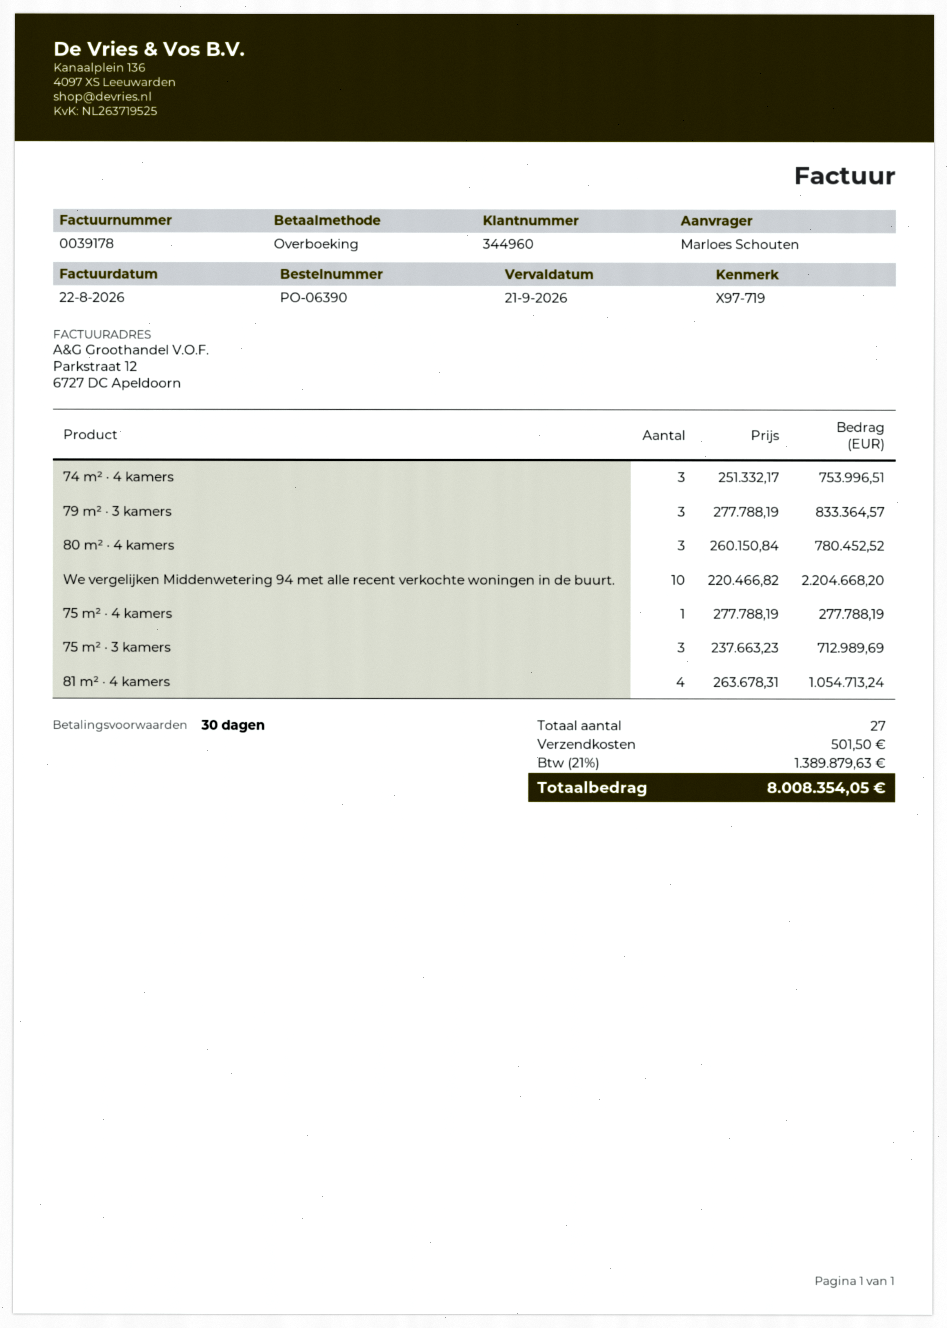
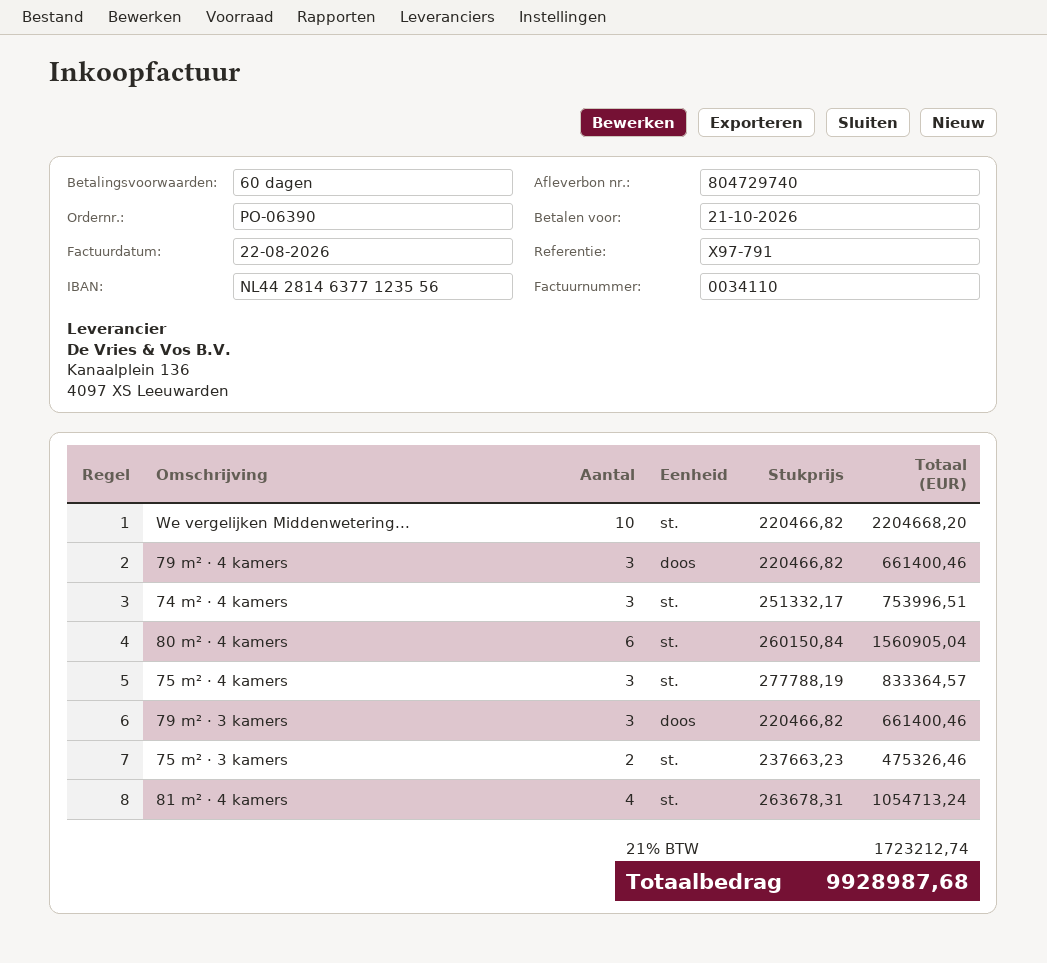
invoice number: 0039178 -> 0034110
payment terms: 30 days -> 60 days
due date: 2026-09-21 -> 2026-10-21
reference: X97-719 -> X97-791
79 m² · 3 kamers: 3 x 277788.19 = 833364.57 -> 3 x 220466.82 = 661400.46
80 m² · 4 kamers: 3 x 260150.84 = 780452.52 -> 6 x 260150.84 = 1560905.04
75 m² · 4 kamers: 1 x 277788.19 = 277788.19 -> 3 x 277788.19 = 833364.57
75 m² · 3 kamers: 3 x 237663.23 = 712989.69 -> 2 x 237663.23 = 475326.46
79 m² · 4 kamers: none -> 3 x 220466.82 = 661400.46
shipping: 501.50 -> none
tax: 21% = 1389879.63 -> 21% = 1723212.74
total: 8008354.05 -> 9928987.68

